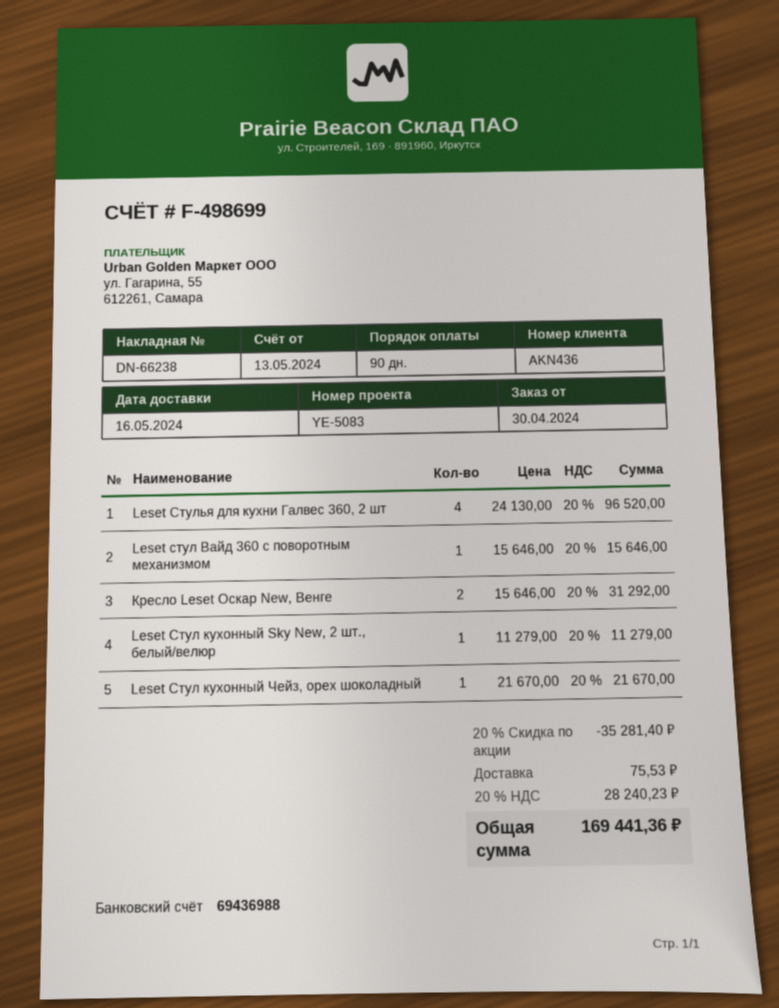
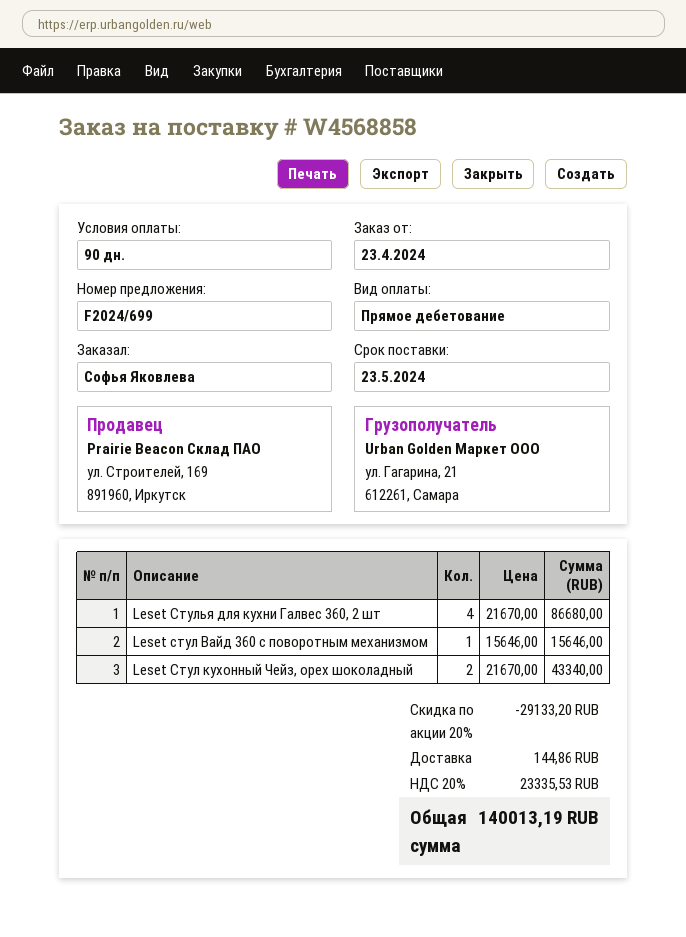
order date: 2024-04-30 -> 2024-04-23
delivery date: 2024-05-16 -> 2024-05-23
Leset Стулья для кухни Галвес 360, 2 шт: 4 x 24130.00 = 96520.00 -> 4 x 21670.00 = 86680.00
Кресло Leset Оскар New, Венге: 2 x 15646.00 = 31292.00 -> none
Leset Стул кухонный Sky New, 2 шт., белый/велюр: 1 x 11279.00 = 11279.00 -> none
Leset Стул кухонный Чейз, орех шоколадный: 1 x 21670.00 = 21670.00 -> 2 x 21670.00 = 43340.00
discount: 20% = 35281.40 -> 20% = 29133.20
shipping: 75.53 -> 144.86
tax: 20% = 28240.23 -> 20% = 23335.53
total: 169441.36 -> 140013.19

